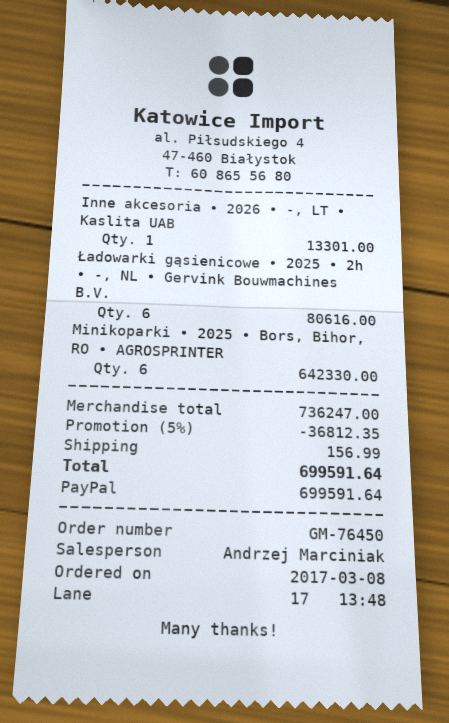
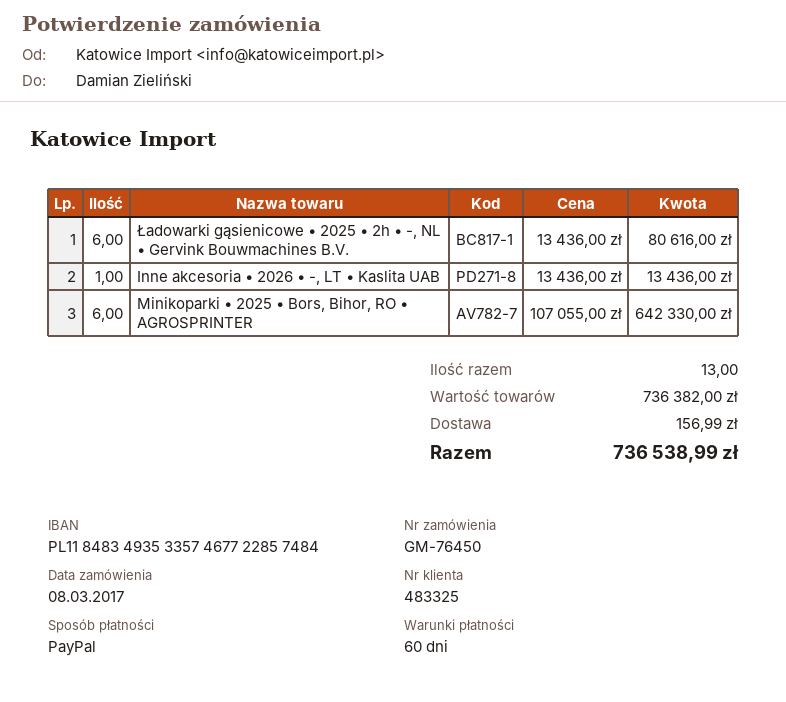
Inne akcesoria • 2026 • -, LT • Kaslita UAB: 1 for 13301.00 -> 1 for 13436.00
subtotal: 736247.00 -> 736382.00
discount: 5% = 36812.35 -> none
total: 699591.64 -> 736538.99

